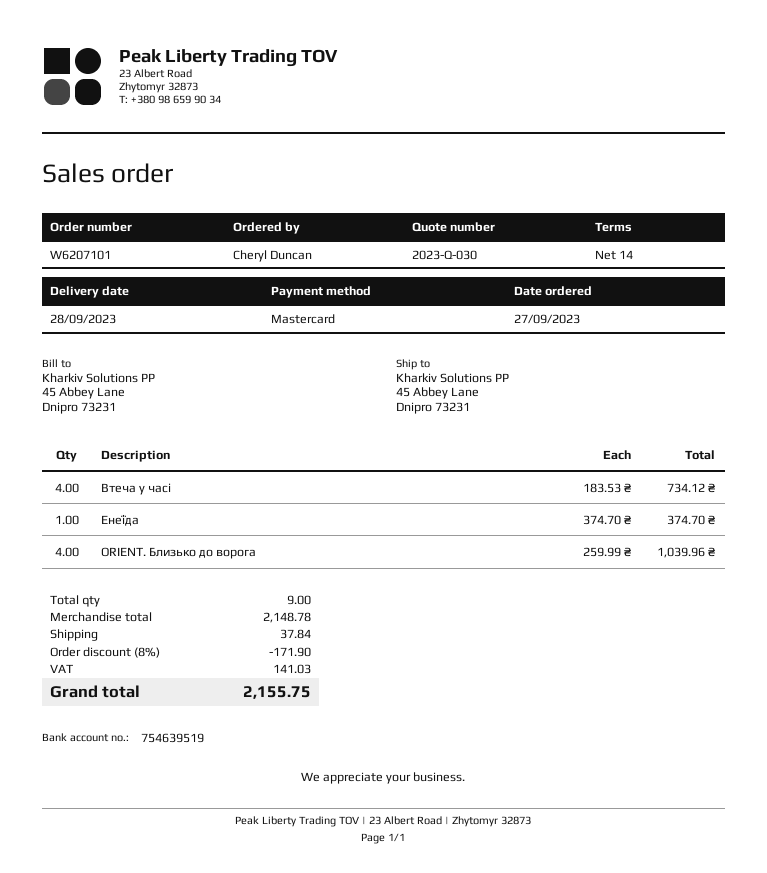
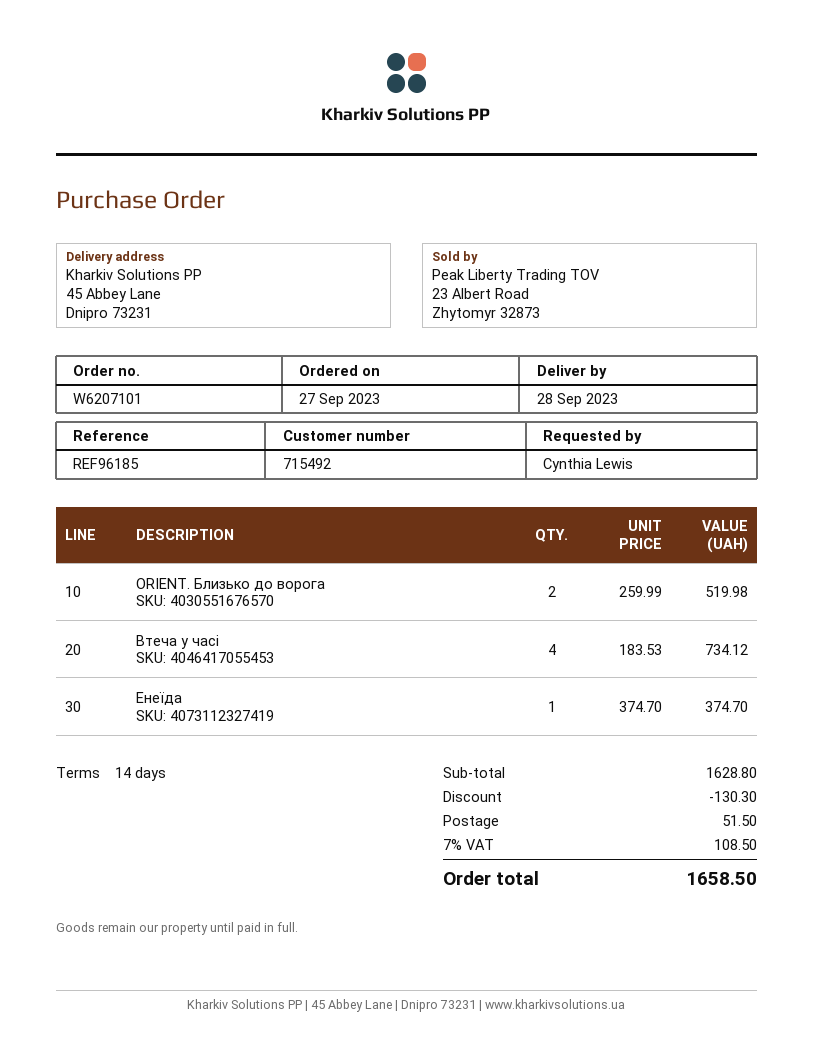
ordered by: Cheryl Duncan -> Cynthia Lewis
ORIENT. Близько до ворога: 4 x 259.99 = 1039.96 -> 2 x 259.99 = 519.98
subtotal: 2148.78 -> 1628.80
discount: 171.90 -> 130.30
shipping: 37.84 -> 51.50
tax: 141.03 -> 108.50
total: 2155.75 -> 1658.50

